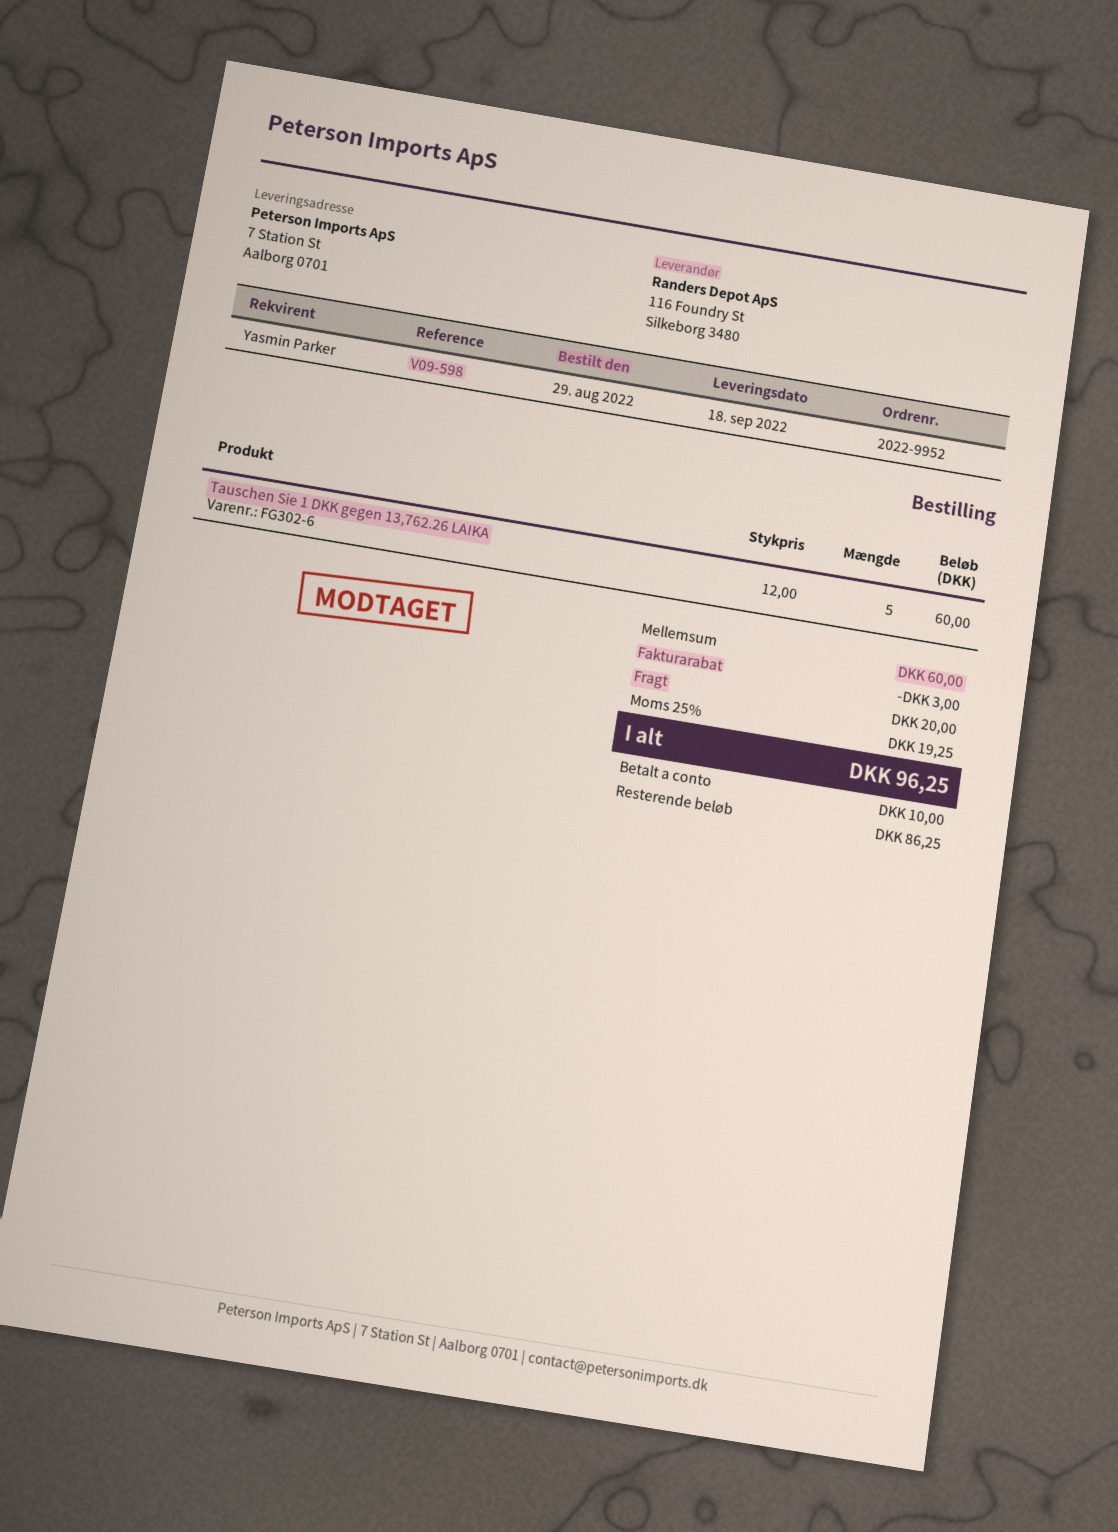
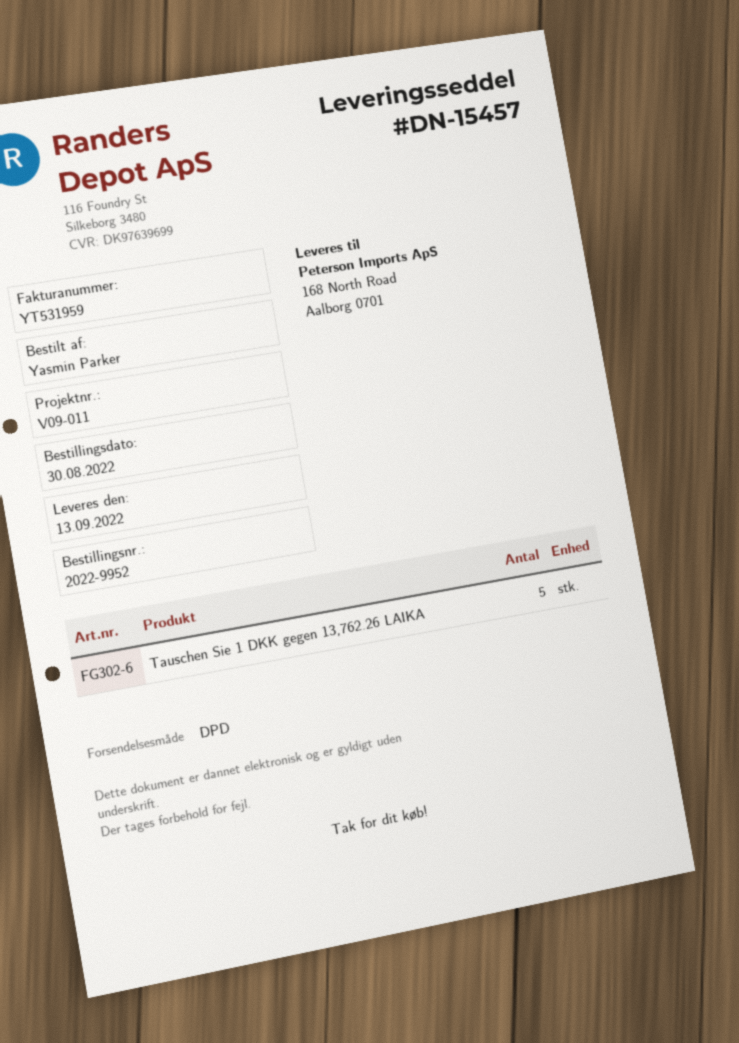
order date: 2022-08-29 -> 2022-08-30
delivery date: 2022-09-18 -> 2022-09-13
reference: V09-598 -> V09-011
ship to: 7 Station St, Aalborg 0701 -> 168 North Road, Aalborg 0701

